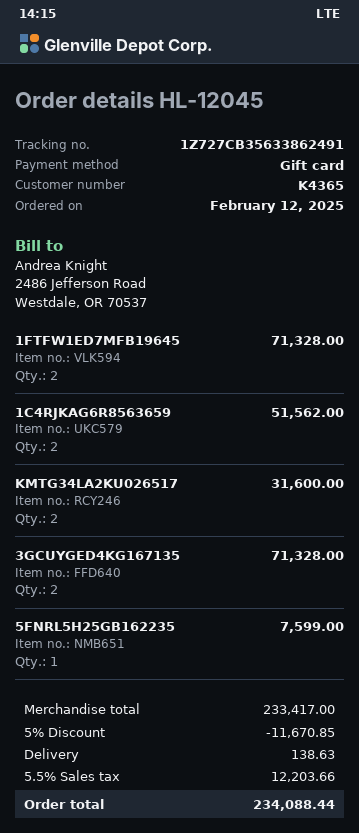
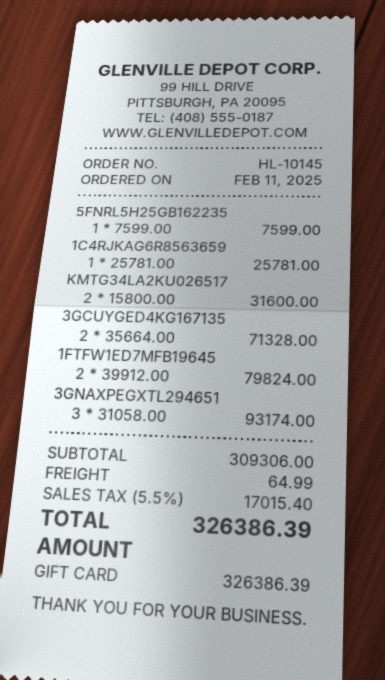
order number: HL-12045 -> HL-10145
order date: 2025-02-12 -> 2025-02-11
1FTFW1ED7MFB19645: 2 for 71328.00 -> 2 for 79824.00
1C4RJKAG6R8563659: 2 for 51562.00 -> 1 for 25781.00
3GNAXPEGXTL294651: none -> 3 for 93174.00
subtotal: 233417.00 -> 309306.00
discount: 5% = 11670.85 -> none
shipping: 138.63 -> 64.99
tax: 5.5% = 12203.66 -> 5.5% = 17015.40
total: 234088.44 -> 326386.39

